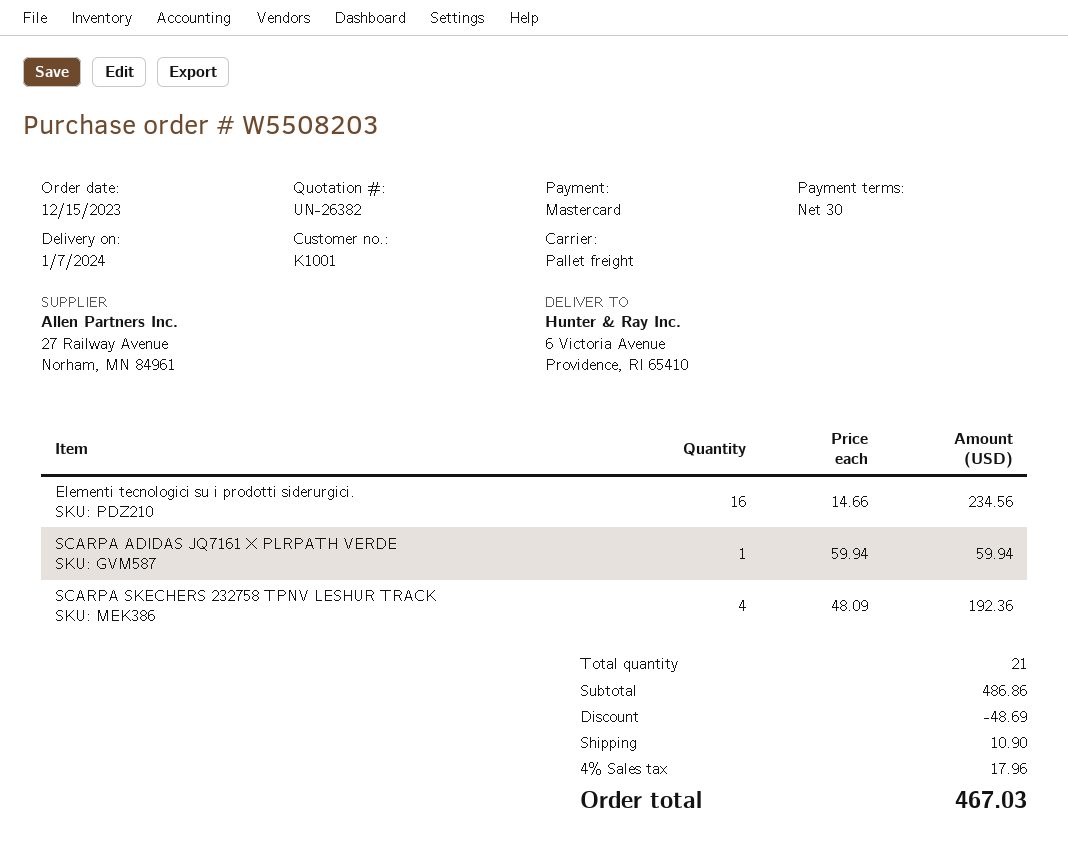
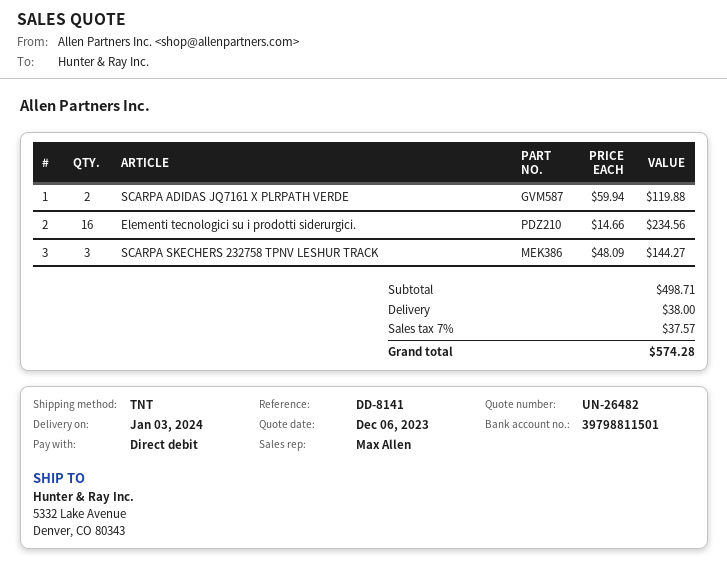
quote number: UN-26382 -> UN-26482
delivery date: 2024-01-07 -> 2024-01-03
payment method: Mastercard -> direct debit
shipping method: pallet freight -> TNT
ship to: 6 Victoria Avenue, Providence, RI 65410 -> 5332 Lake Avenue, Denver, CO 80343
SCARPA ADIDAS JQ7161 X PLRPATH VERDE: 1 x 59.94 = 59.94 -> 2 x 59.94 = 119.88
SCARPA SKECHERS 232758 TPNV LESHUR TRACK: 4 x 48.09 = 192.36 -> 3 x 48.09 = 144.27
subtotal: 486.86 -> 498.71
discount: 48.69 -> none
shipping: 10.90 -> 38.00
tax: 4% = 17.96 -> 7% = 37.57
total: 467.03 -> 574.28

